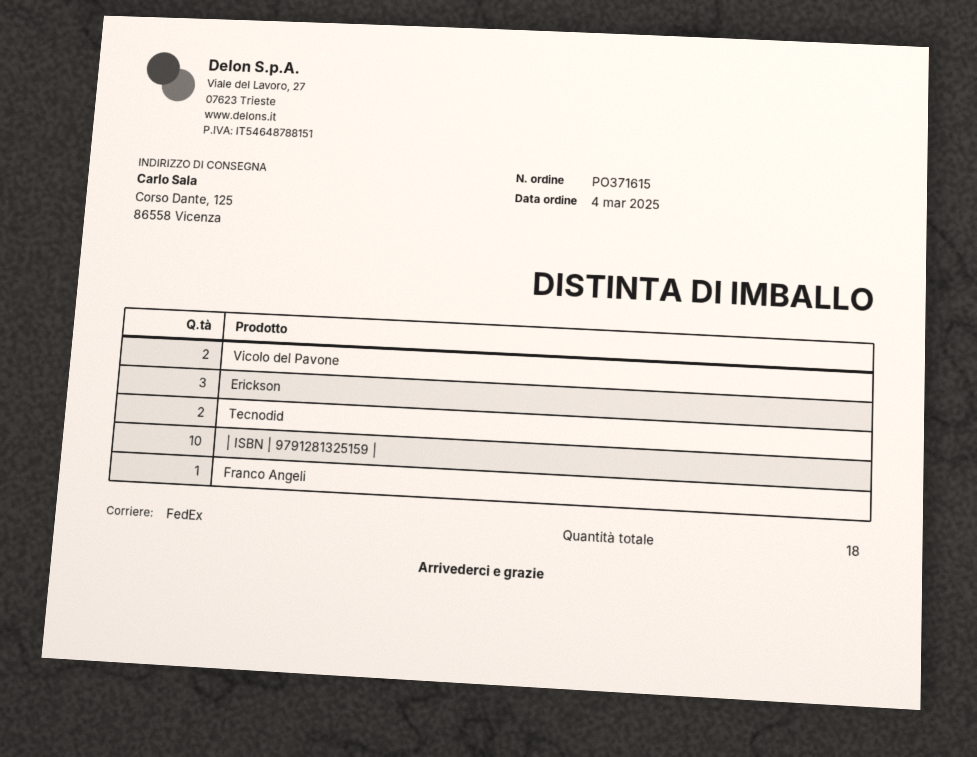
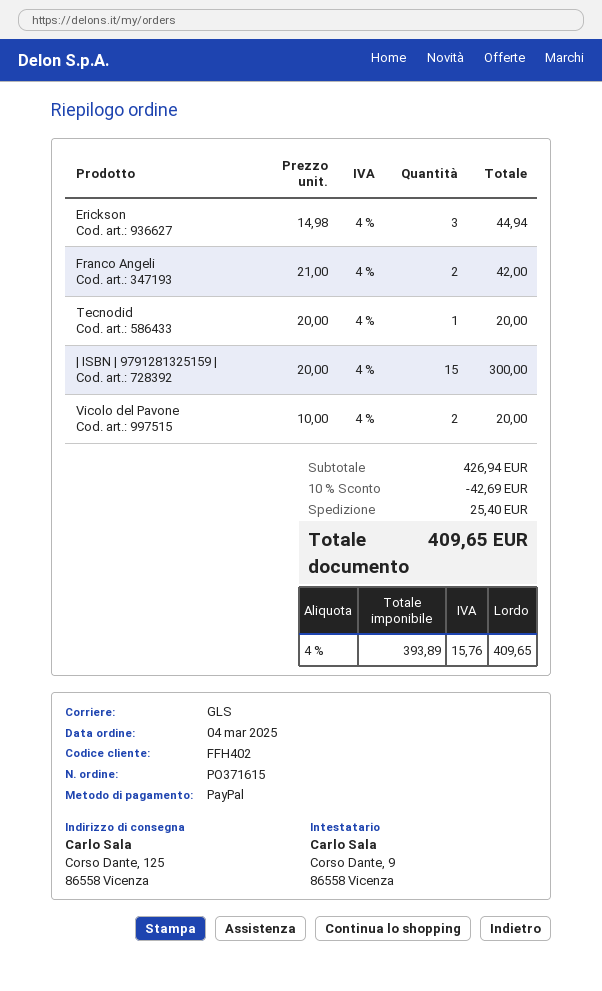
shipping method: FedEx -> GLS
Tecnodid: 2 -> 1
| ISBN | 9791281325159 |: 10 -> 15
Franco Angeli: 1 -> 2

